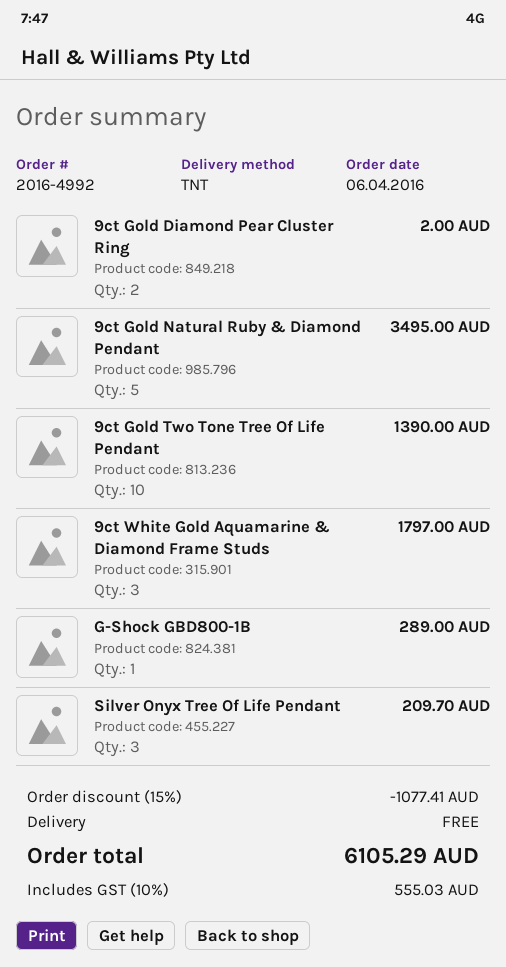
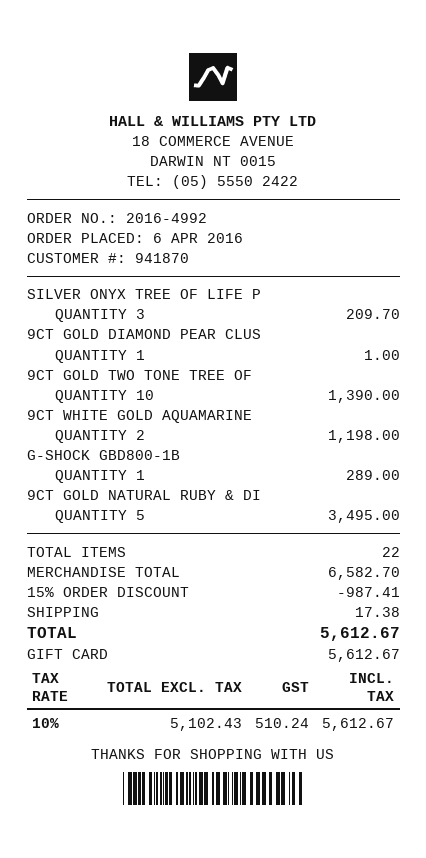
9ct Gold Diamond Pear Cluster Ring: 2 for 2.00 -> 1 for 1.00
9ct White Gold Aquamarine & Diamond Frame Studs: 3 for 1797.00 -> 2 for 1198.00
discount: 15% = 1077.41 -> 15% = 987.41
shipping: 0.00 -> 17.38
tax: 10% = 555.03 -> 10% = 510.24
total: 6105.29 -> 5612.67

